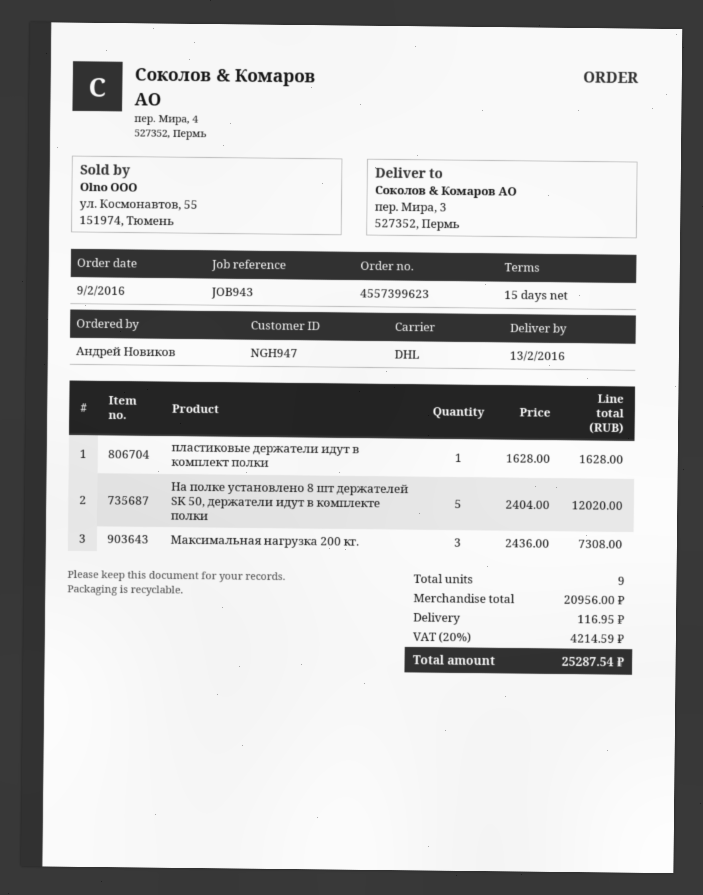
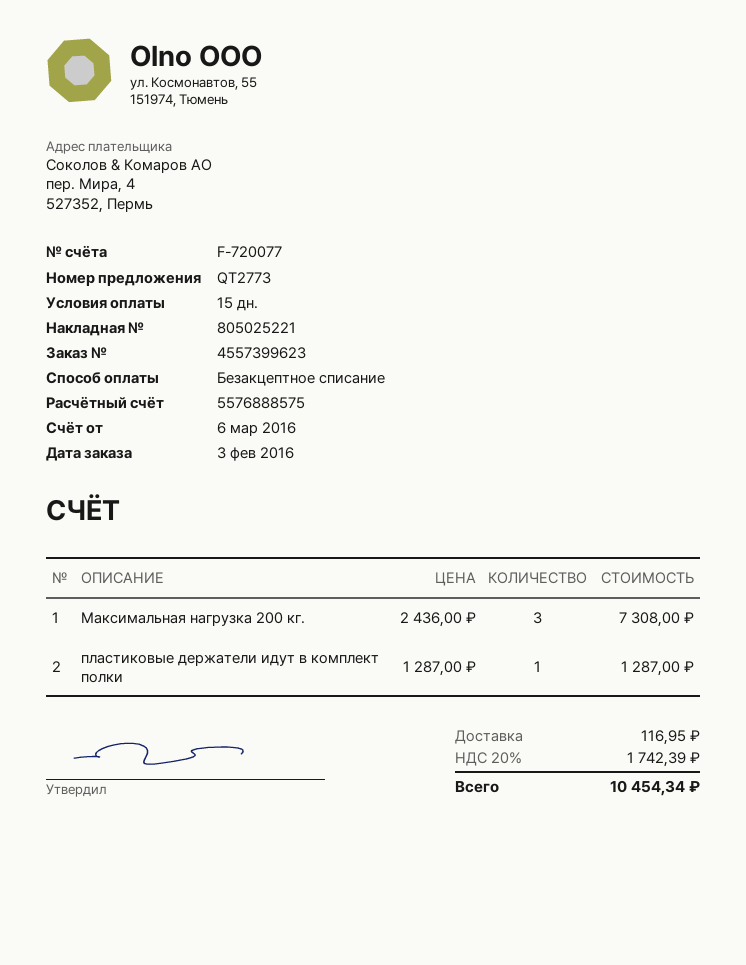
order date: 2016-02-09 -> 2016-02-03
пластиковые держатели идут в комплект полки: 1 x 1628.00 = 1628.00 -> 1 x 1287.00 = 1287.00
На полке установлено 8 шт держателей SK 50, держатели идут в комплекте полки: 5 x 2404.00 = 12020.00 -> none
tax: 20% = 4214.59 -> 20% = 1742.39
total: 25287.54 -> 10454.34

